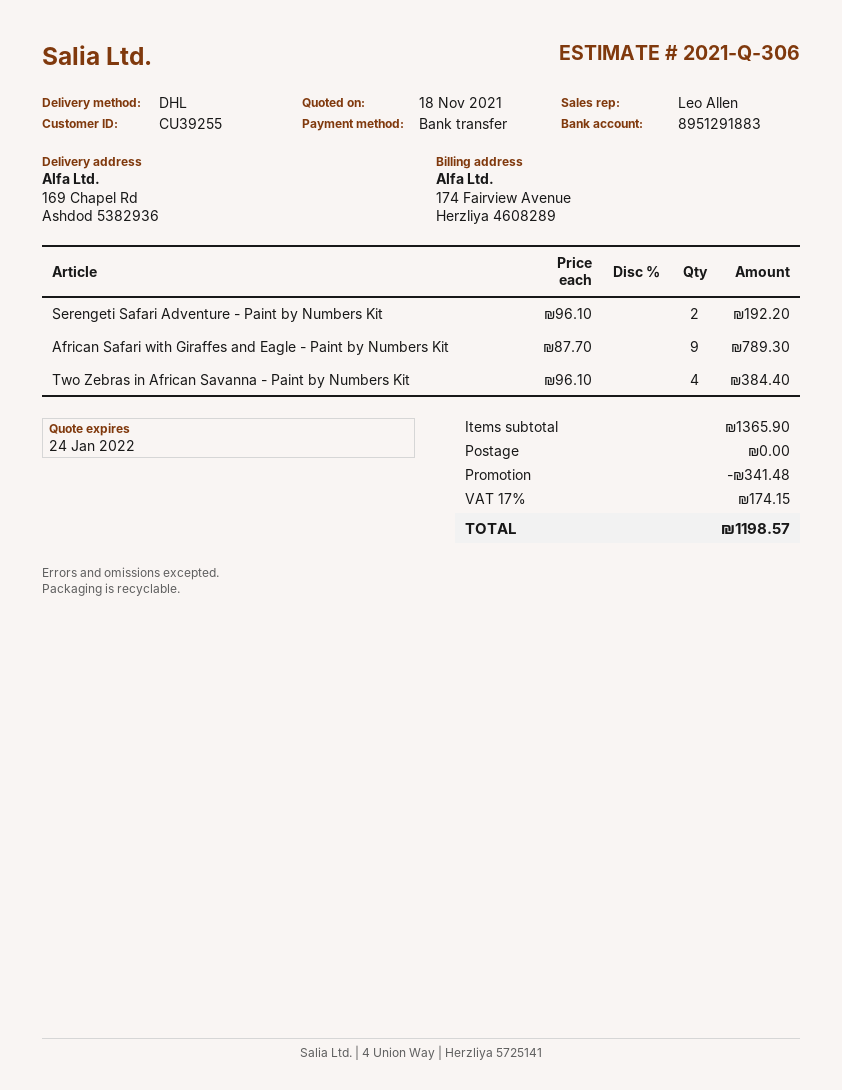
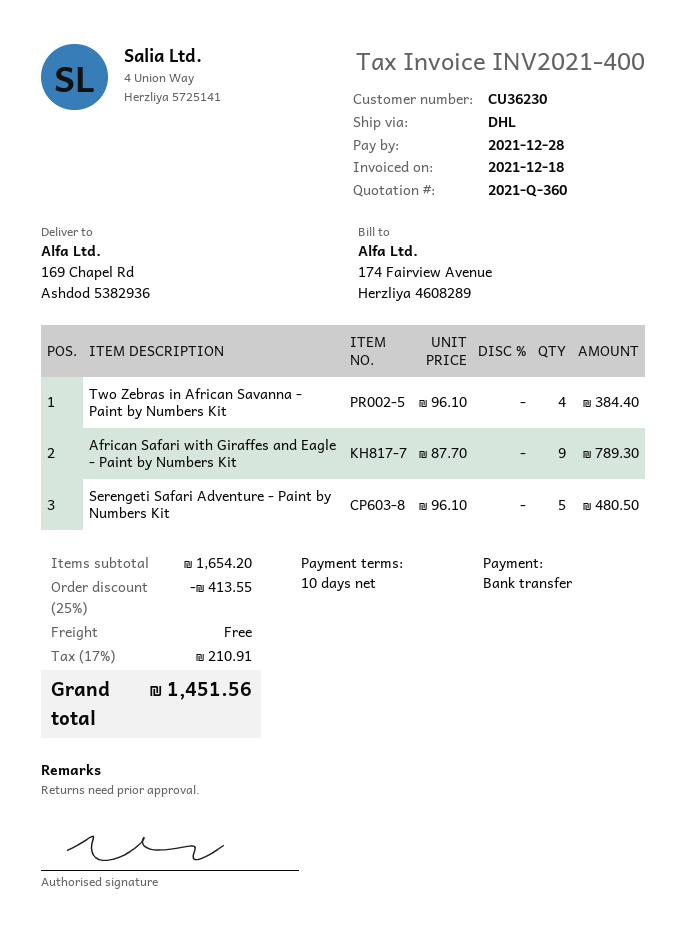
quote number: 2021-Q-306 -> 2021-Q-360
customer number: CU39255 -> CU36230
Serengeti Safari Adventure - Paint by Numbers Kit: 2 x 96.10 = 192.20 -> 5 x 96.10 = 480.50
subtotal: 1365.90 -> 1654.20
discount: 341.48 -> 413.55
tax: 17% = 174.15 -> 17% = 210.91
total: 1198.57 -> 1451.56

